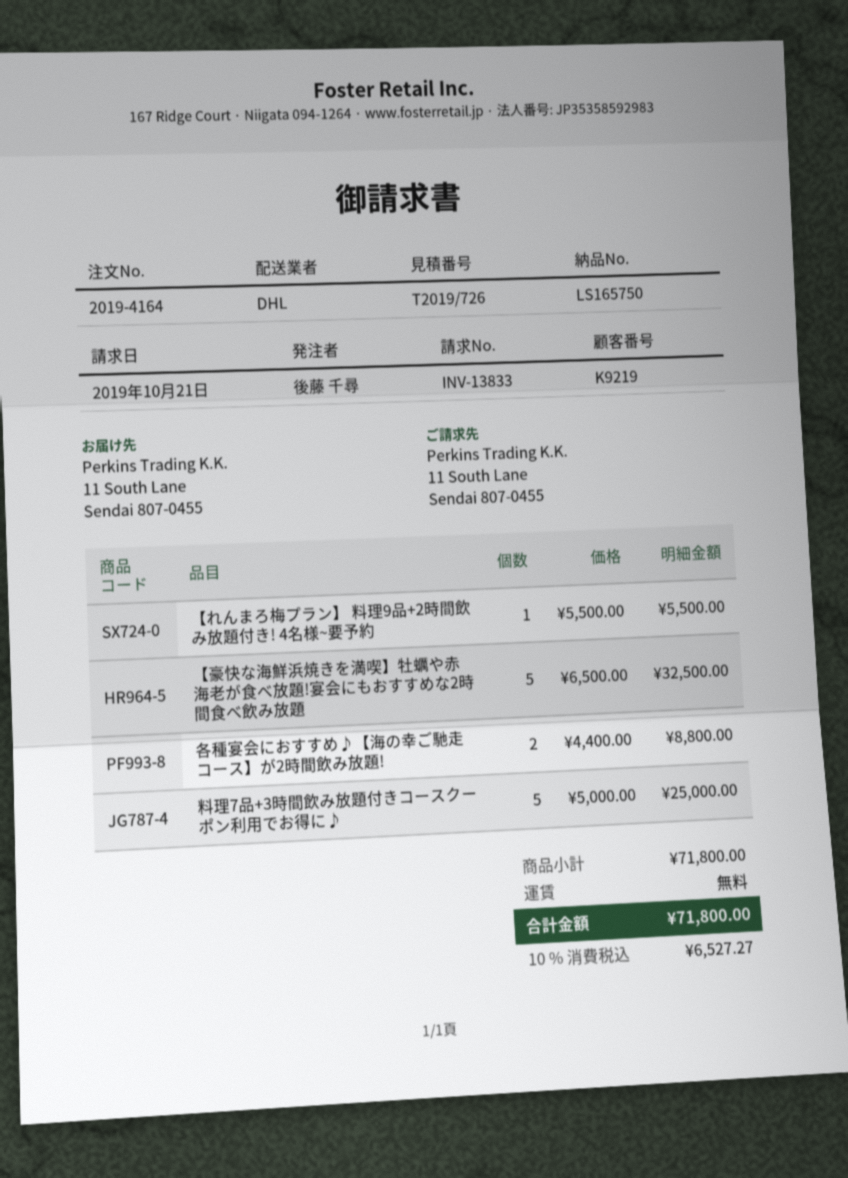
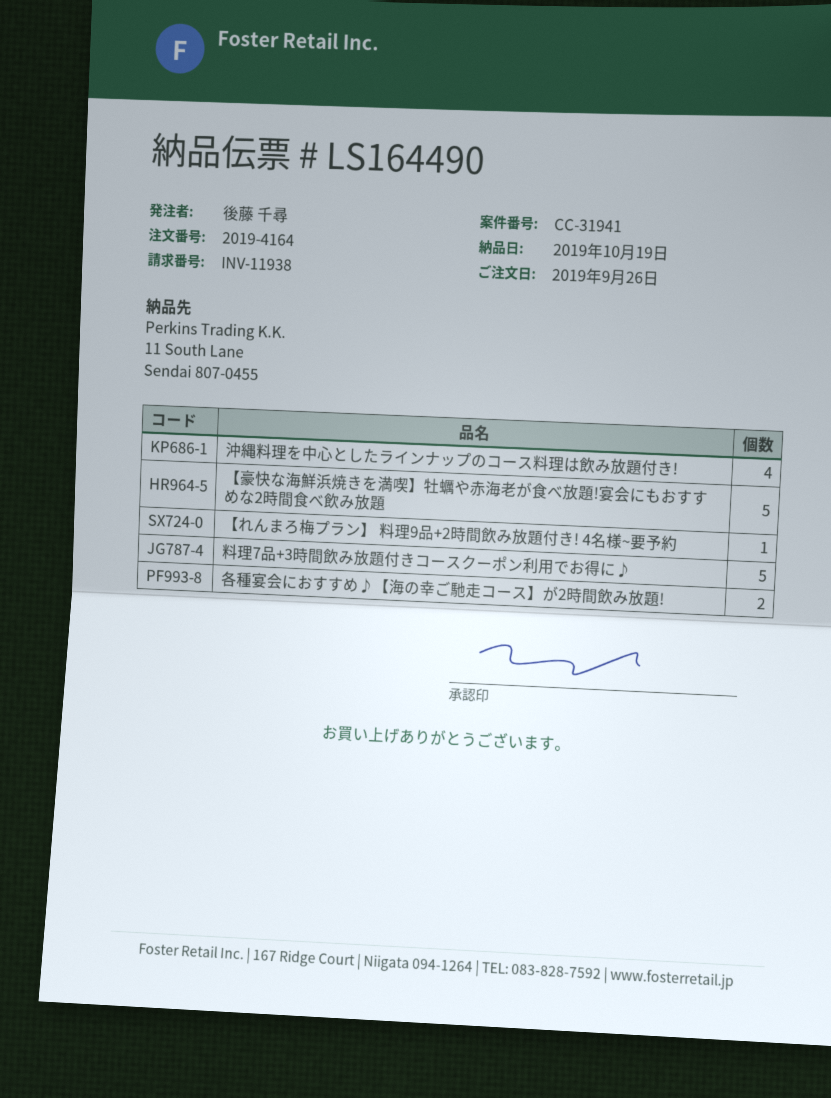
delivery note number: LS165750 -> LS164490
invoice number: INV-13833 -> INV-11938
沖縄料理を中心としたラインナップのコース料理は飲み放題付き!: none -> 4

